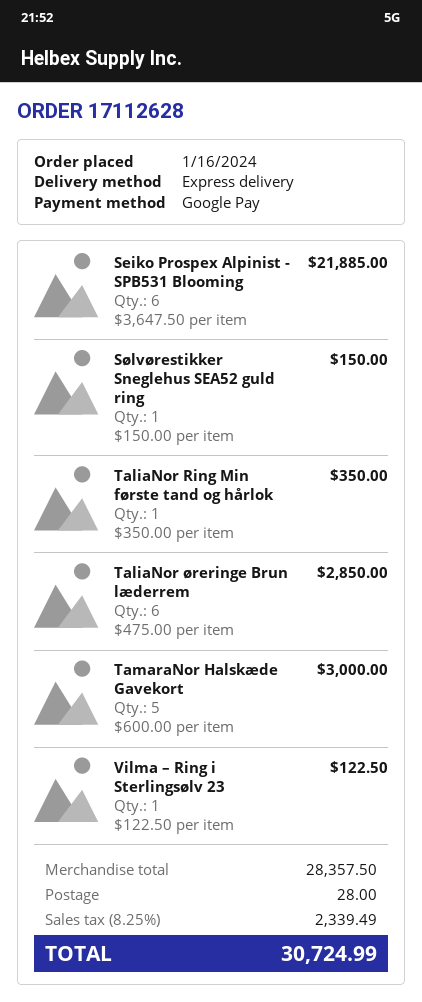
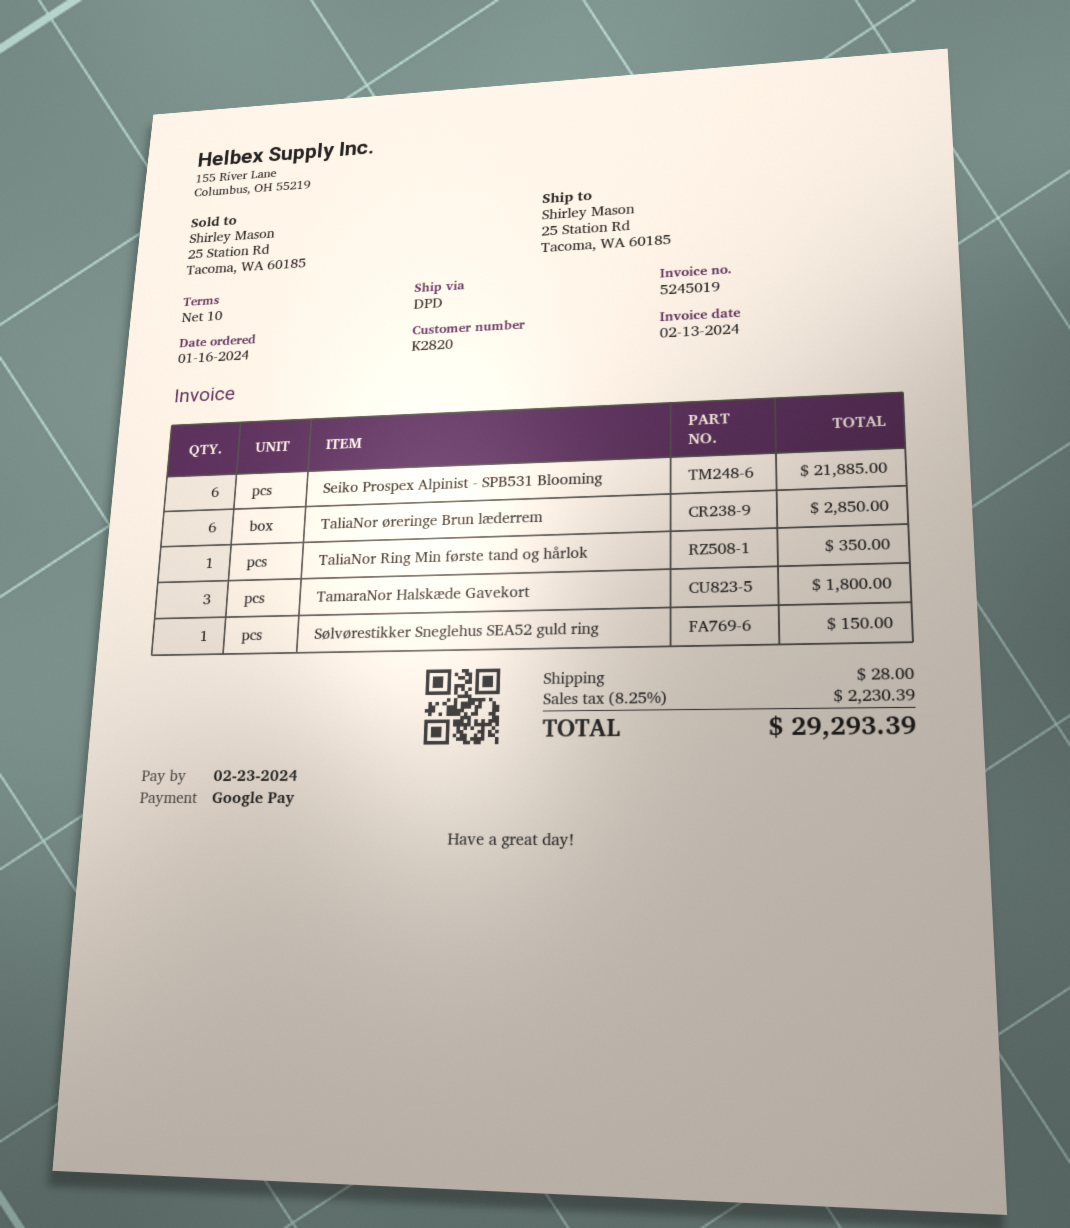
shipping method: express -> DPD
TamaraNor Halskæde Gavekort: 5 for 3000.00 -> 3 for 1800.00
Vilma – Ring i Sterlingsølv 23: 1 for 122.50 -> none
tax: 8.25% = 2339.49 -> 8.25% = 2230.39
total: 30724.99 -> 29293.39

